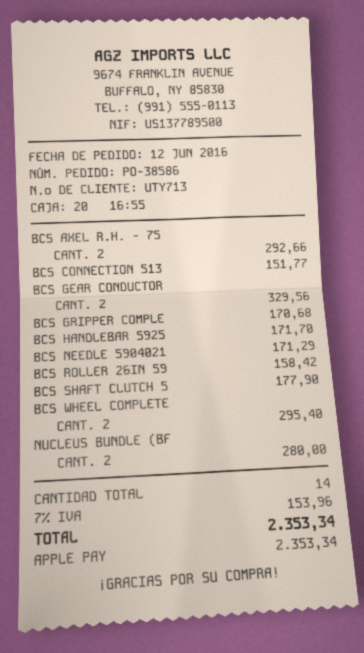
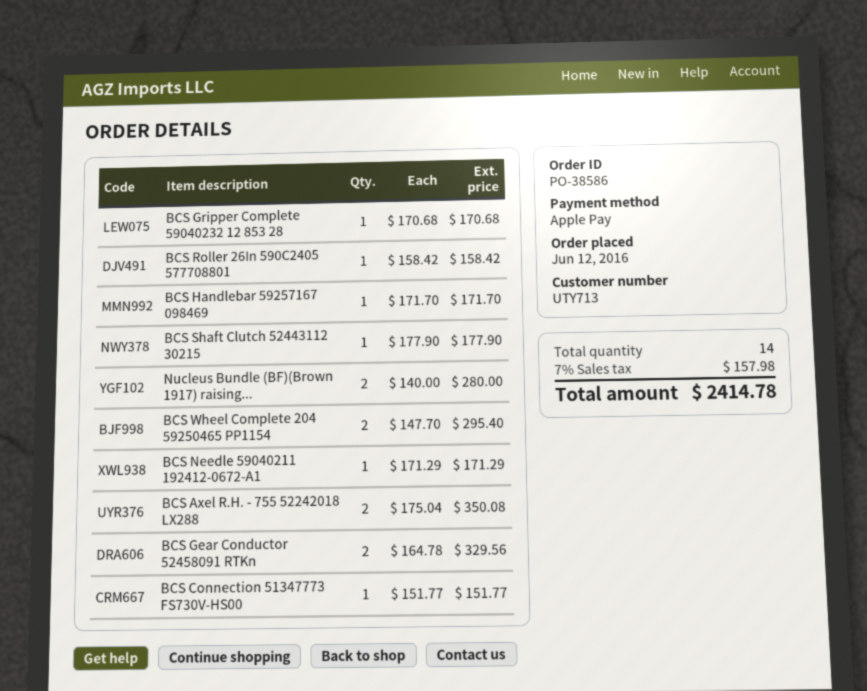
BCS AXEL R.H. - 75: 2 for 292.66 -> 2 for 350.08
tax: 7% = 153.96 -> 7% = 157.98
total: 2353.34 -> 2414.78

